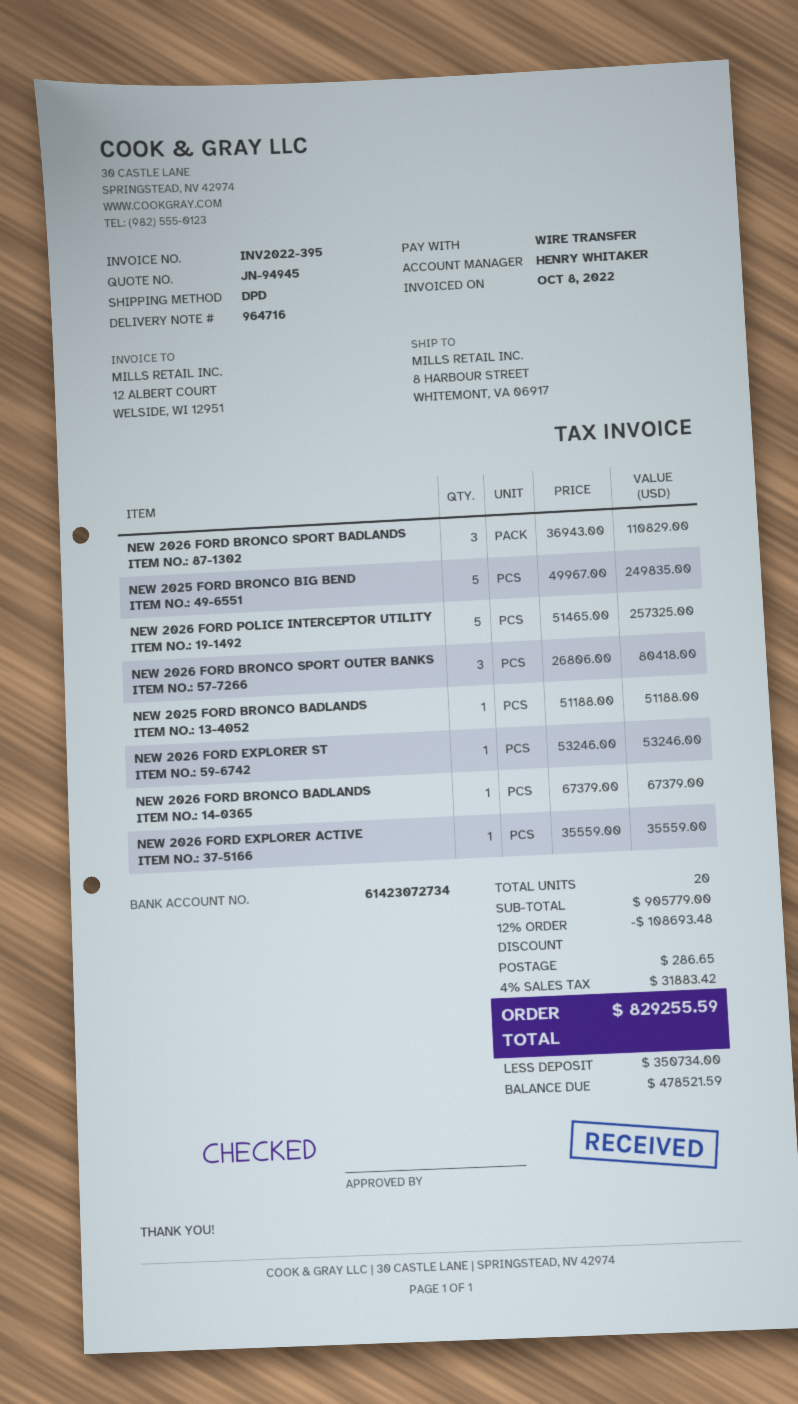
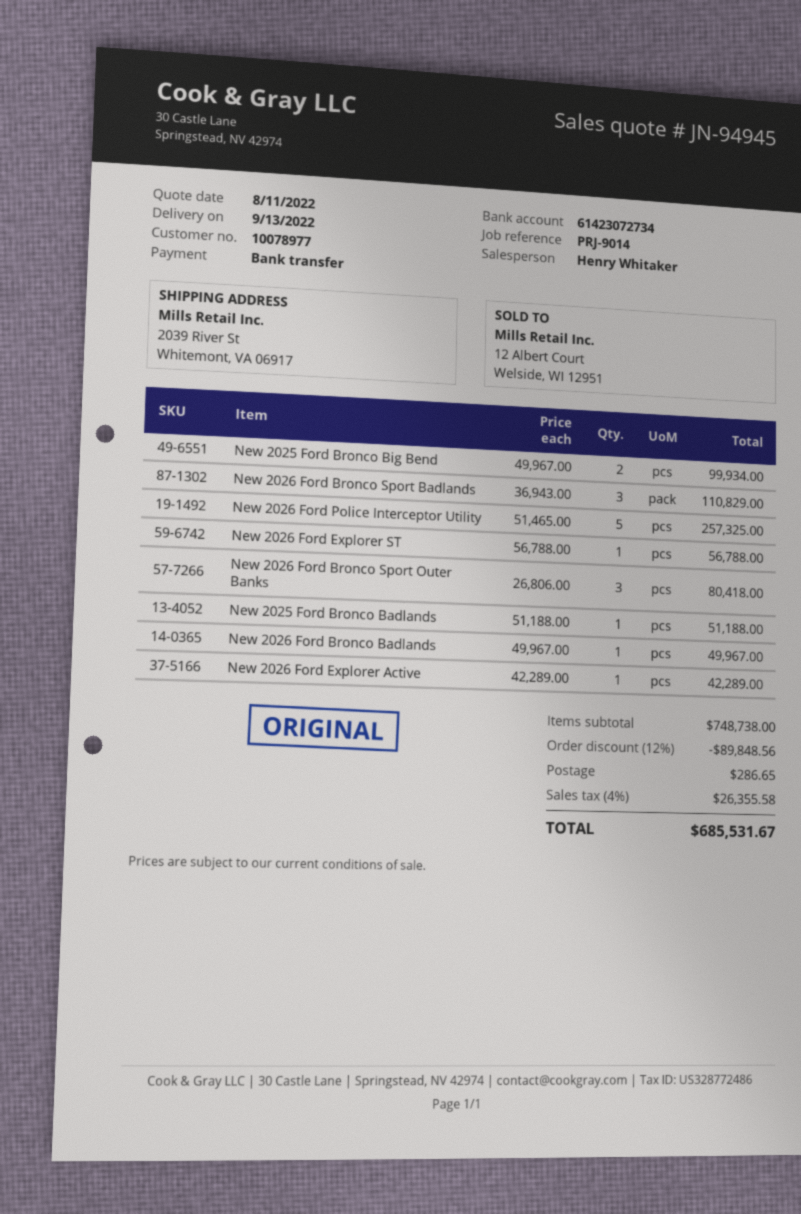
ship to: 8 HARBOUR STREET, WHITEMONT, VA 06917 -> 2039 River St, Whitemont, VA 06917
NEW 2025 FORD BRONCO BIG BEND: 5 x 49967.00 = 249835.00 -> 2 x 49967.00 = 99934.00
NEW 2026 FORD EXPLORER ST: 1 x 53246.00 = 53246.00 -> 1 x 56788.00 = 56788.00
NEW 2026 FORD BRONCO BADLANDS: 1 x 67379.00 = 67379.00 -> 1 x 49967.00 = 49967.00
NEW 2026 FORD EXPLORER ACTIVE: 1 x 35559.00 = 35559.00 -> 1 x 42289.00 = 42289.00
subtotal: 905779.00 -> 748738.00
discount: 12% = 108693.48 -> 12% = 89848.56
tax: 4% = 31883.42 -> 4% = 26355.58
total: 829255.59 -> 685531.67

